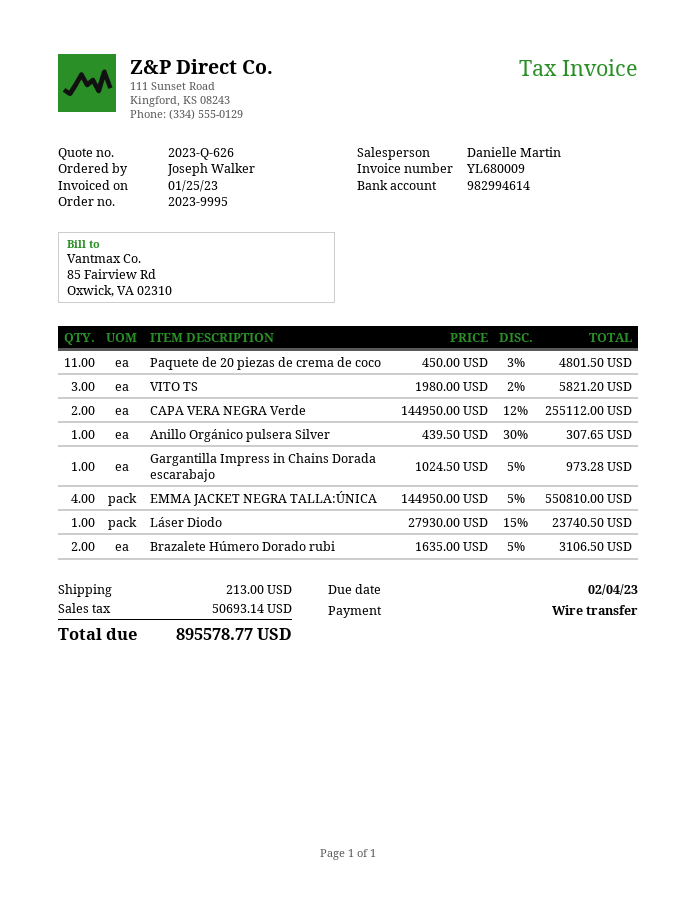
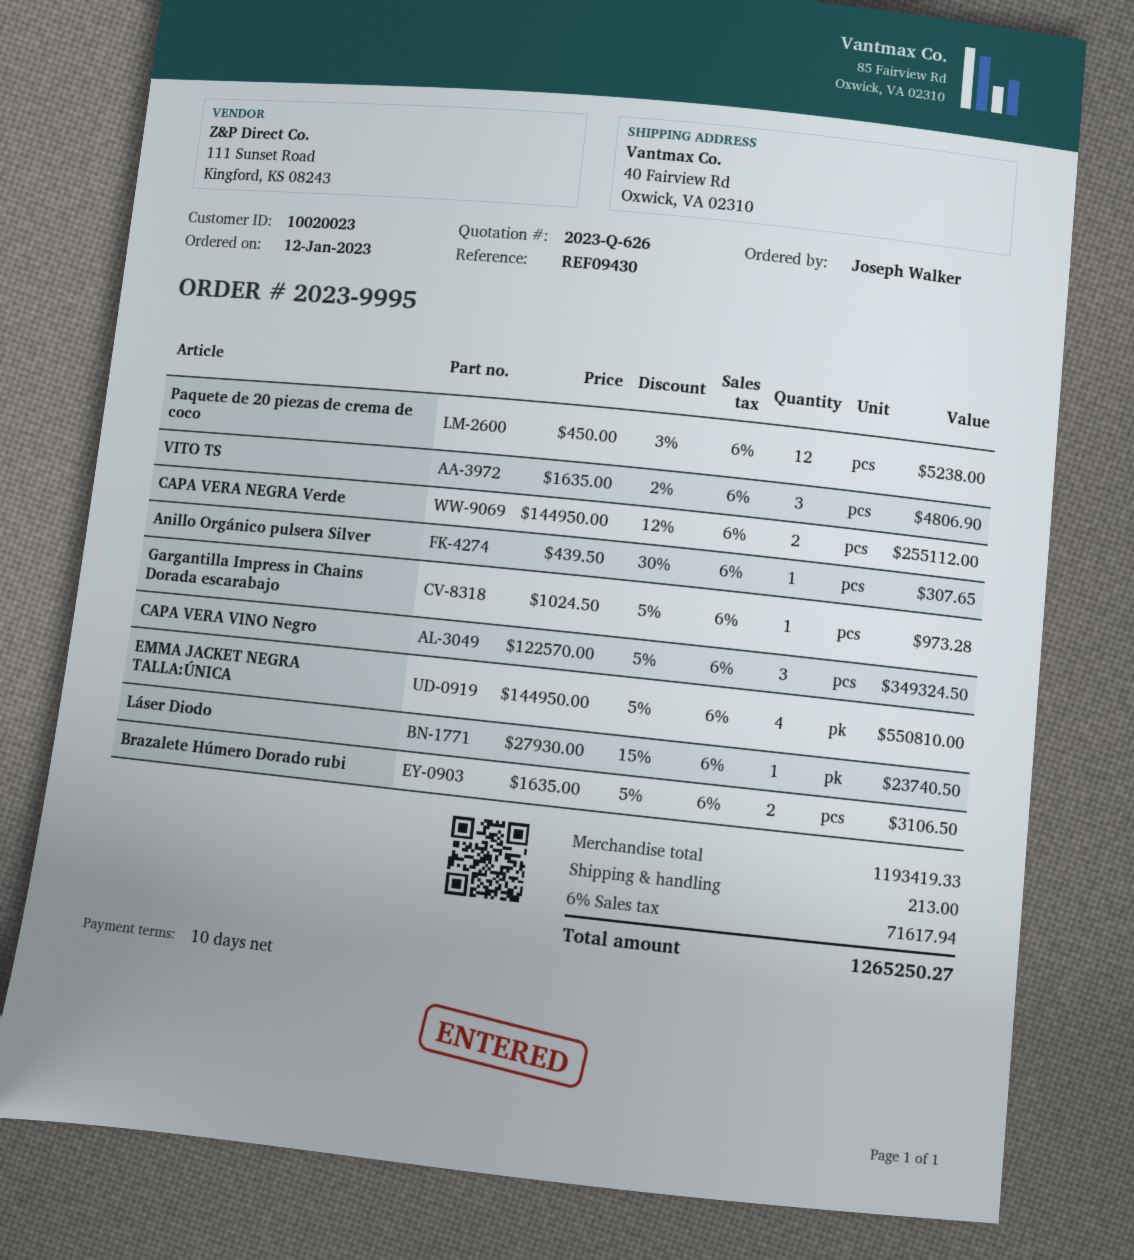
Paquete de 20 piezas de crema de coco: 11 x 450.00 - 3% = 4801.50 -> 12 x 450.00 - 3% = 5238.00
VITO TS: 3 x 1980.00 - 2% = 5821.20 -> 3 x 1635.00 - 2% = 4806.90
CAPA VERA VINO Negro: none -> 3 x 122570.00 - 5% = 349324.50
tax: 50693.14 -> 71617.94
total: 895578.77 -> 1265250.27

